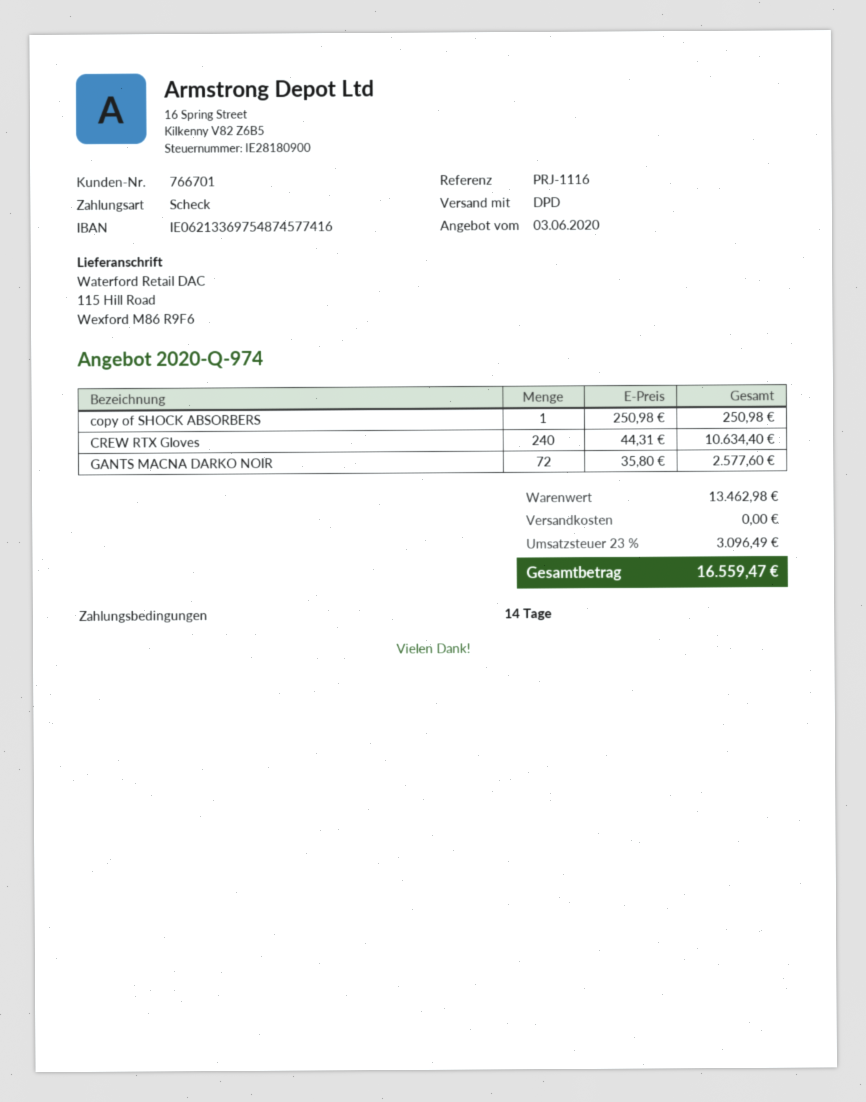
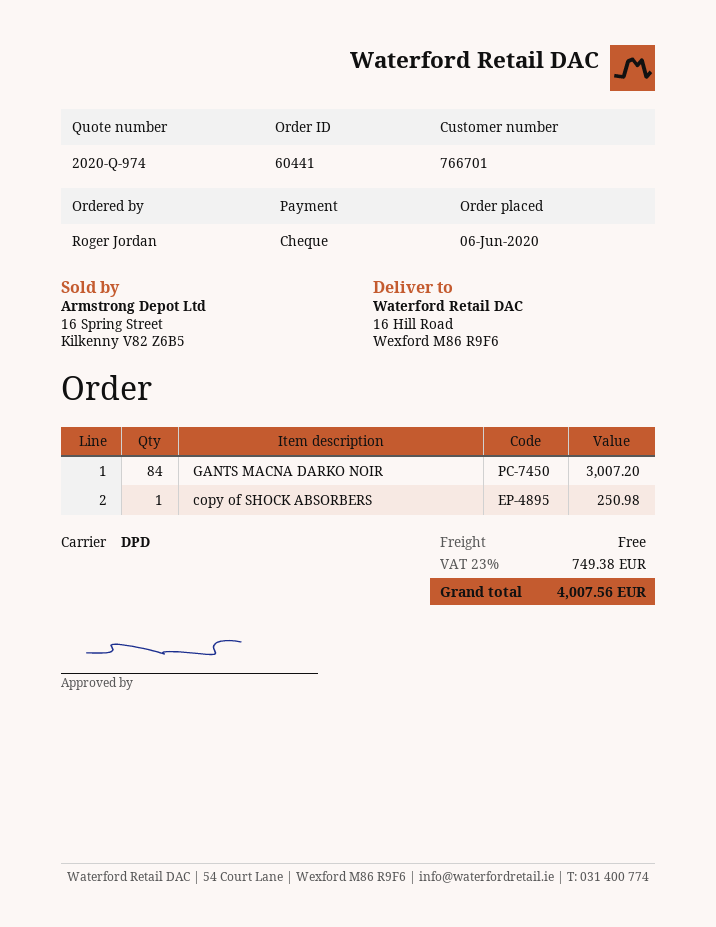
ship to: 115 Hill Road, Wexford M86 R9F6 -> 16 Hill Road, Wexford M86 R9F6
CREW RTX Gloves: 240 for 10634.40 -> none
GANTS MACNA DARKO NOIR: 72 for 2577.60 -> 84 for 3007.20
tax: 23% = 3096.49 -> 23% = 749.38
total: 16559.47 -> 4007.56

